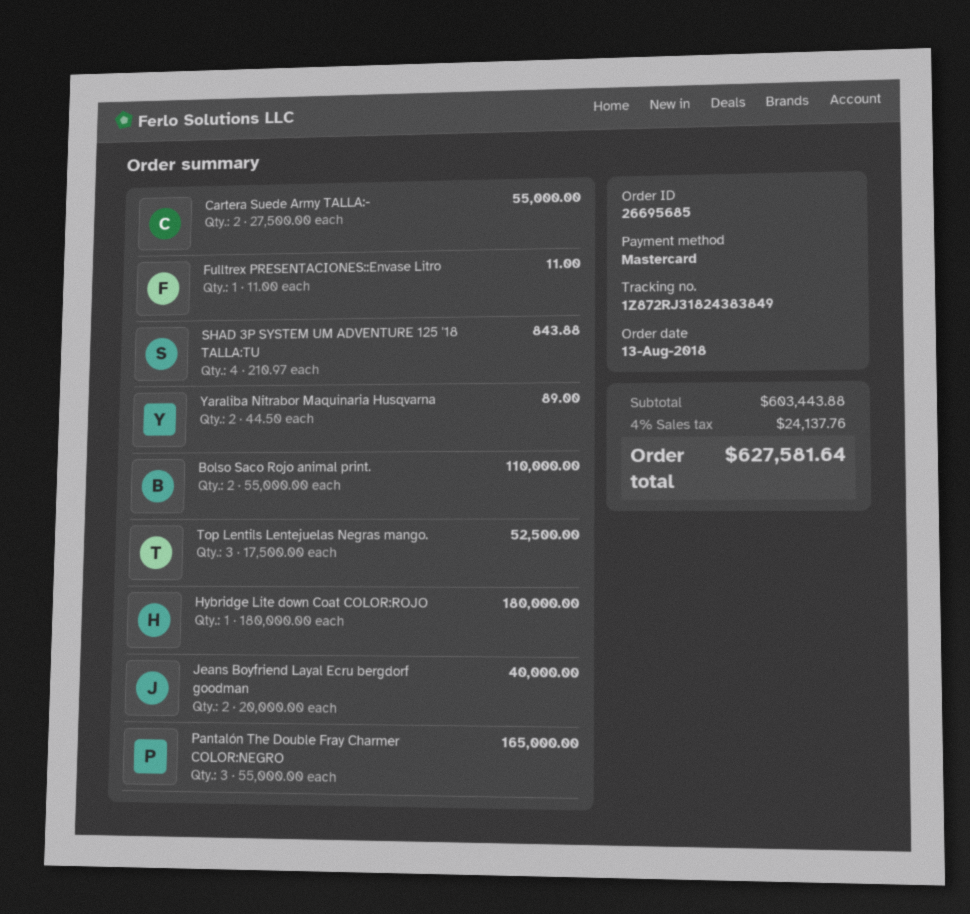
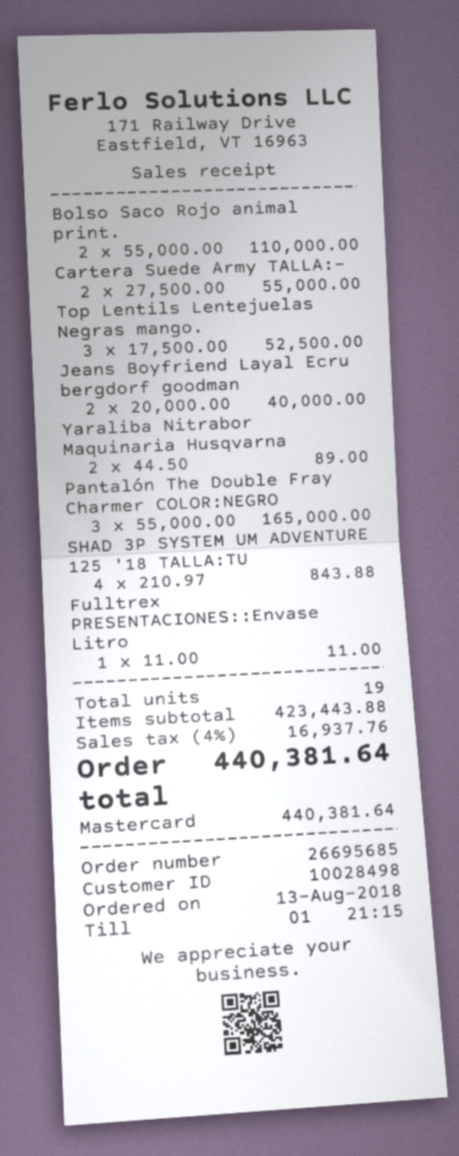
Hybridge Lite down Coat COLOR:ROJO: 1 x 180000.00 = 180000.00 -> none
subtotal: 603443.88 -> 423443.88
tax: 4% = 24137.76 -> 4% = 16937.76
total: 627581.64 -> 440381.64

